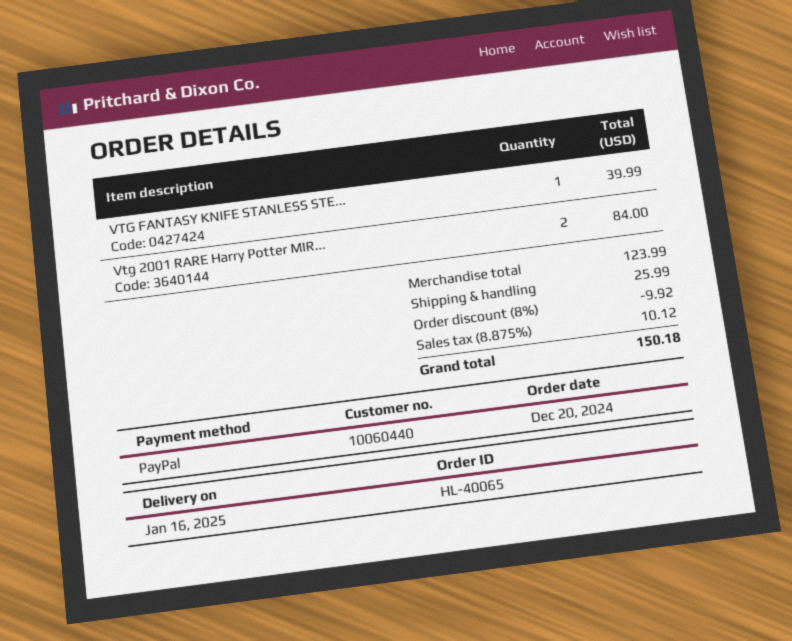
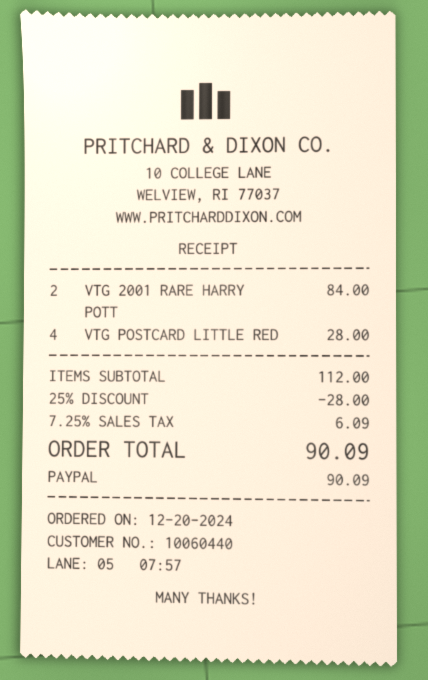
VTG FANTASY KNIFE STANLESS STE...: 1 for 39.99 -> none
VTG POSTCARD LITTLE RED: none -> 4 for 28.00
subtotal: 123.99 -> 112.00
discount: 8% = 9.92 -> 25% = 28.00
shipping: 25.99 -> none
tax: 8.875% = 10.12 -> 7.25% = 6.09
total: 150.18 -> 90.09

